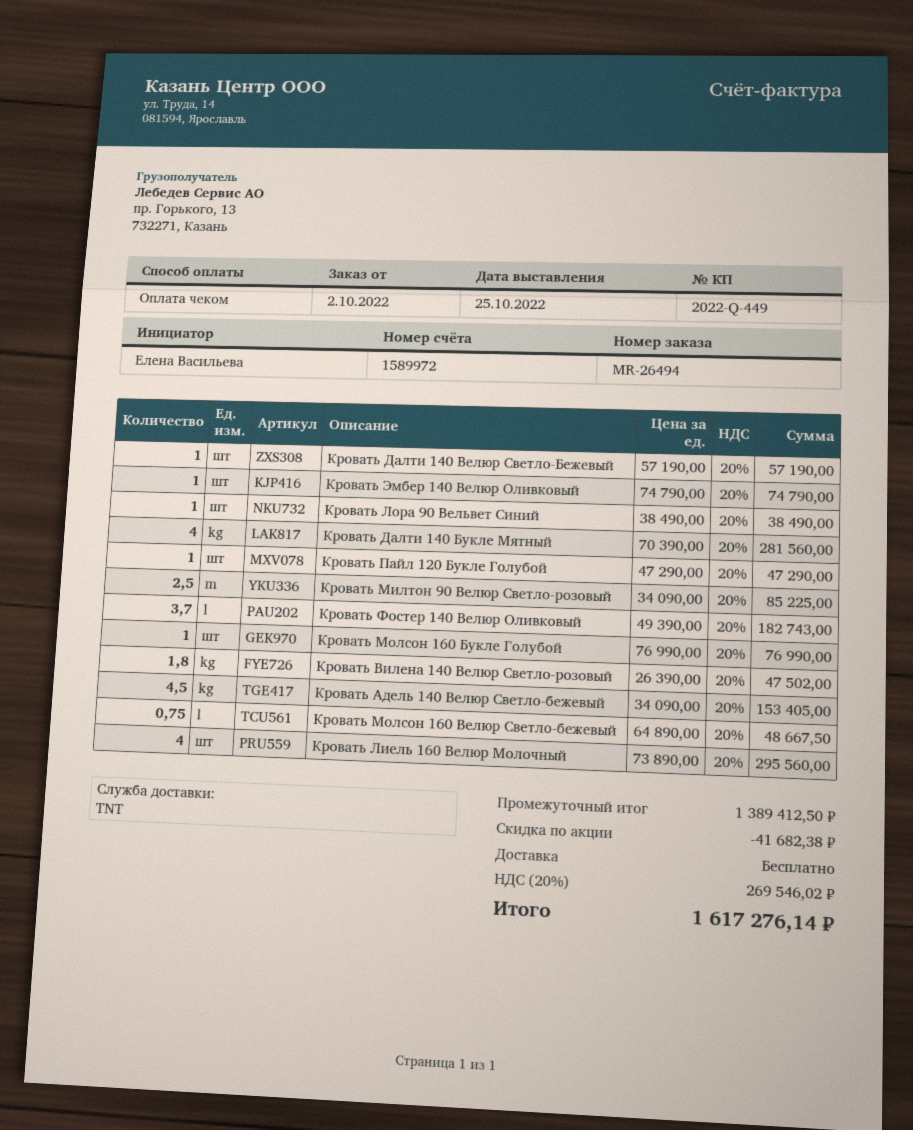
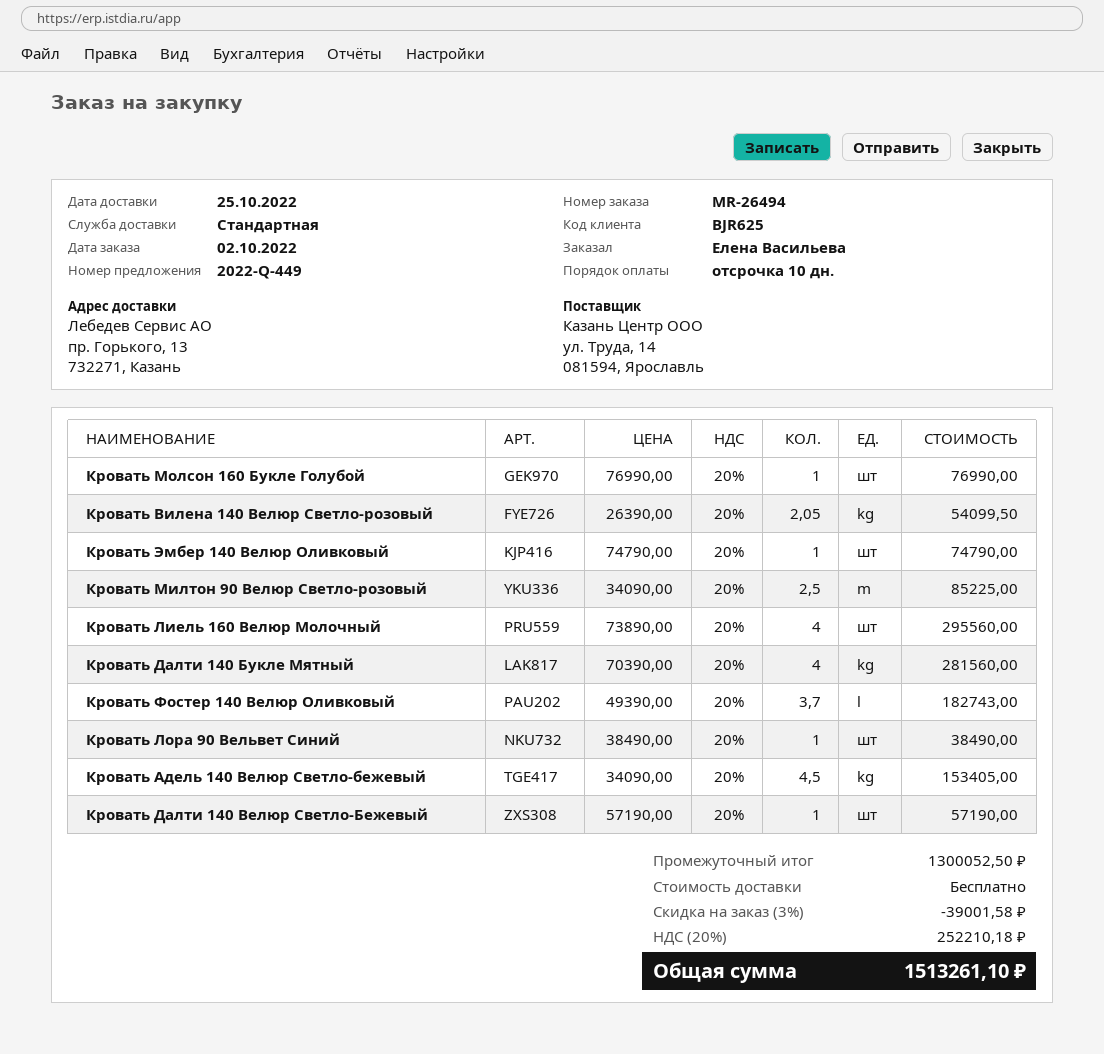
shipping method: TNT -> standard
Кровать Пайл 120 Букле Голубой: 1 x 47290.00 = 47290.00 -> none
Кровать Вилена 140 Велюр Светло-розовый: 1.8 x 26390.00 = 47502.00 -> 2.05 x 26390.00 = 54099.50
Кровать Молсон 160 Велюр Светло-бежевый: 0.75 x 64890.00 = 48667.50 -> none
subtotal: 1389412.50 -> 1300052.50
discount: 41682.38 -> 39001.58
tax: 20% = 269546.02 -> 20% = 252210.18
total: 1617276.14 -> 1513261.10

